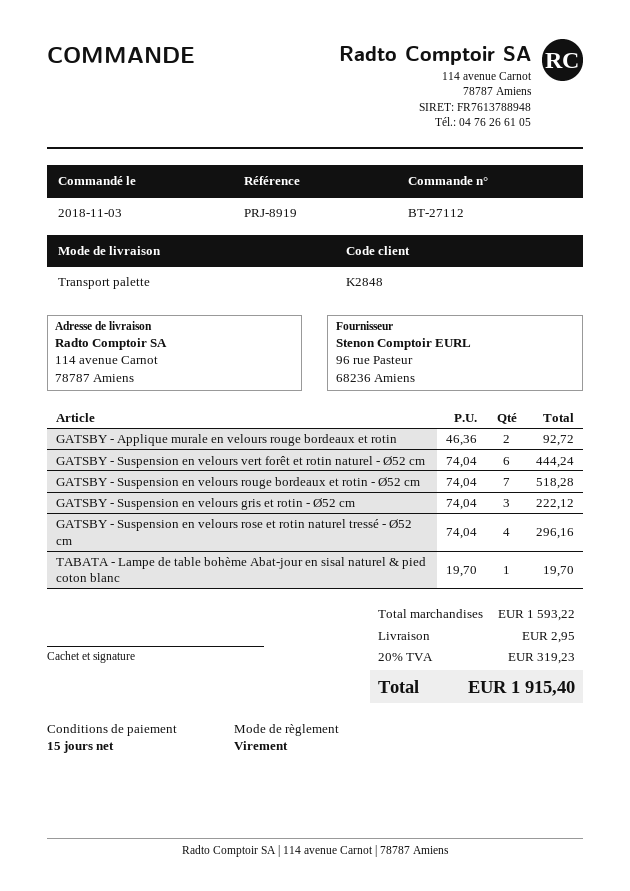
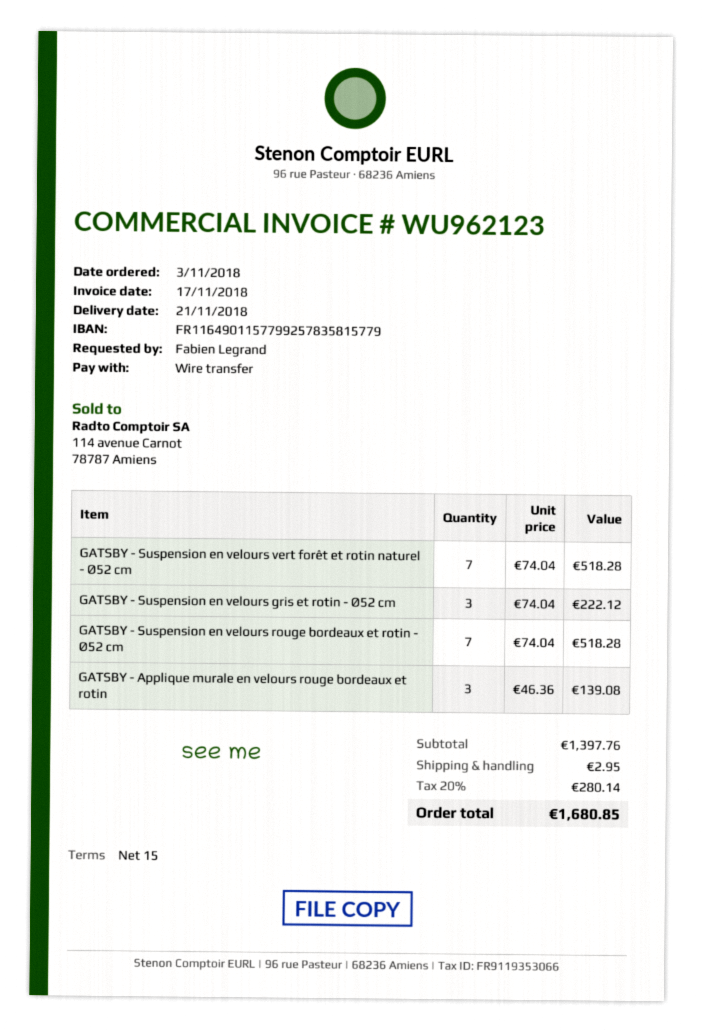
GATSBY - Applique murale en velours rouge bordeaux et rotin: 2 x 46.36 = 92.72 -> 3 x 46.36 = 139.08
GATSBY - Suspension en velours vert forêt et rotin naturel - Ø52 cm: 6 x 74.04 = 444.24 -> 7 x 74.04 = 518.28
GATSBY - Suspension en velours rose et rotin naturel tressé - Ø52 cm: 4 x 74.04 = 296.16 -> none
TABATA - Lampe de table bohème Abat-jour en sisal naturel & pied coton blanc: 1 x 19.70 = 19.70 -> none
subtotal: 1593.22 -> 1397.76
tax: 20% = 319.23 -> 20% = 280.14
total: 1915.40 -> 1680.85

